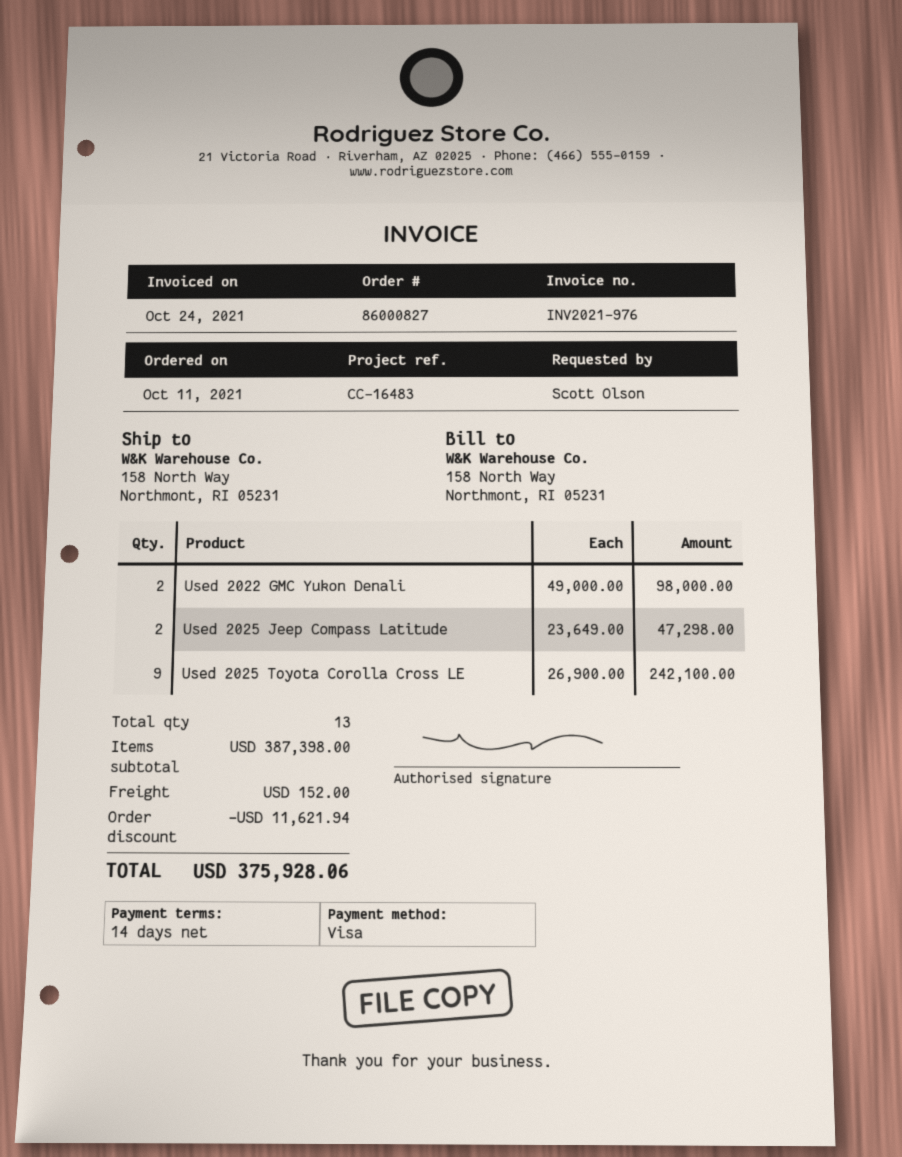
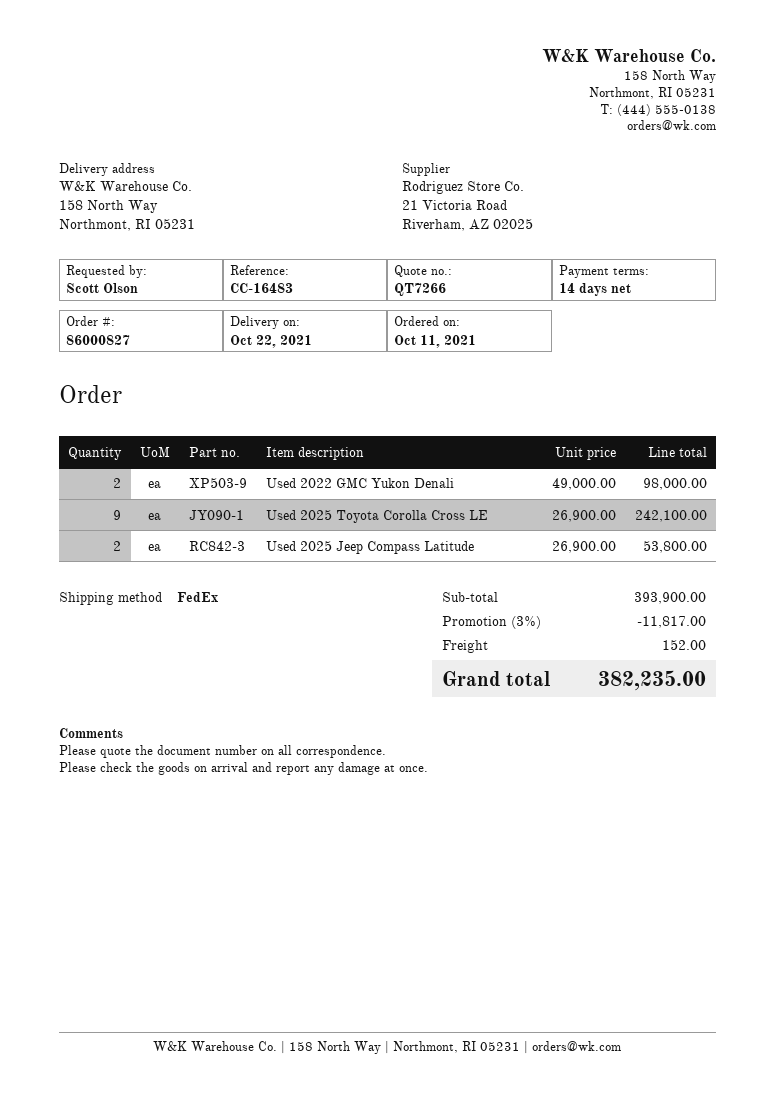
Used 2025 Jeep Compass Latitude: 2 x 23649.00 = 47298.00 -> 2 x 26900.00 = 53800.00
subtotal: 387398.00 -> 393900.00
discount: 11621.94 -> 11817.00
total: 375928.06 -> 382235.00

